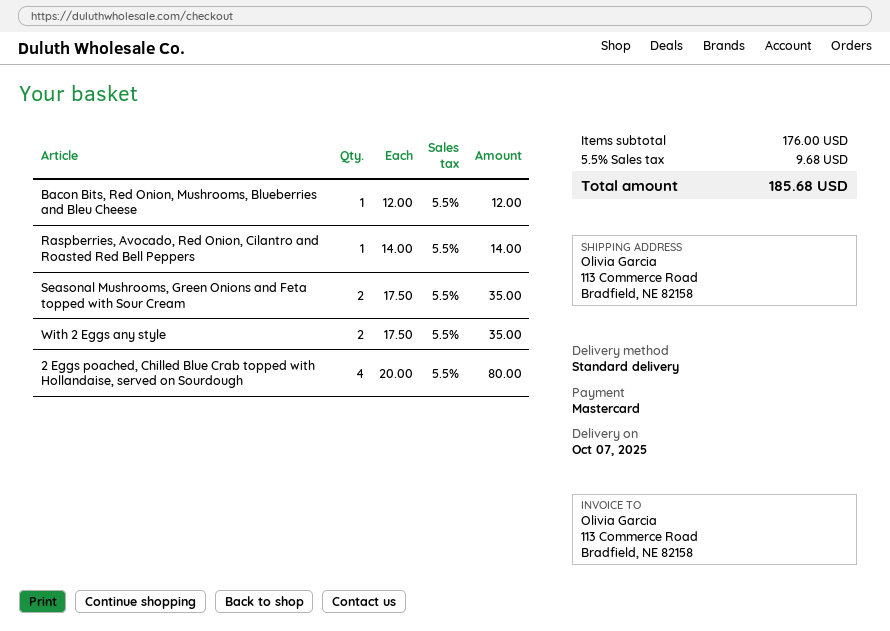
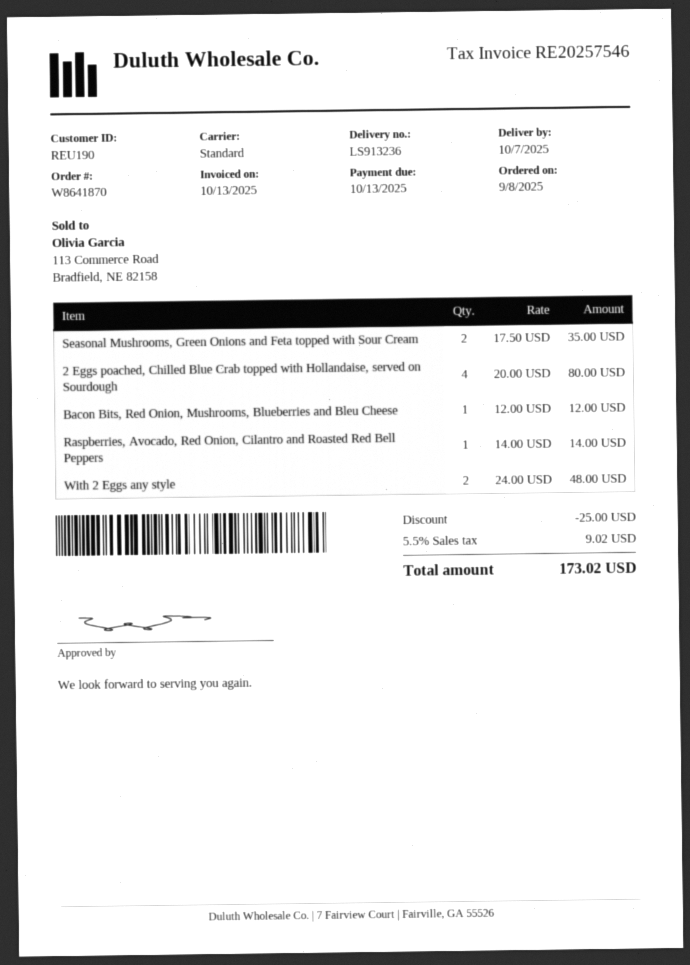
With 2 Eggs any style: 2 x 17.50 = 35.00 -> 2 x 24.00 = 48.00
discount: none -> 25.00
tax: 5.5% = 9.68 -> 5.5% = 9.02
total: 185.68 -> 173.02

